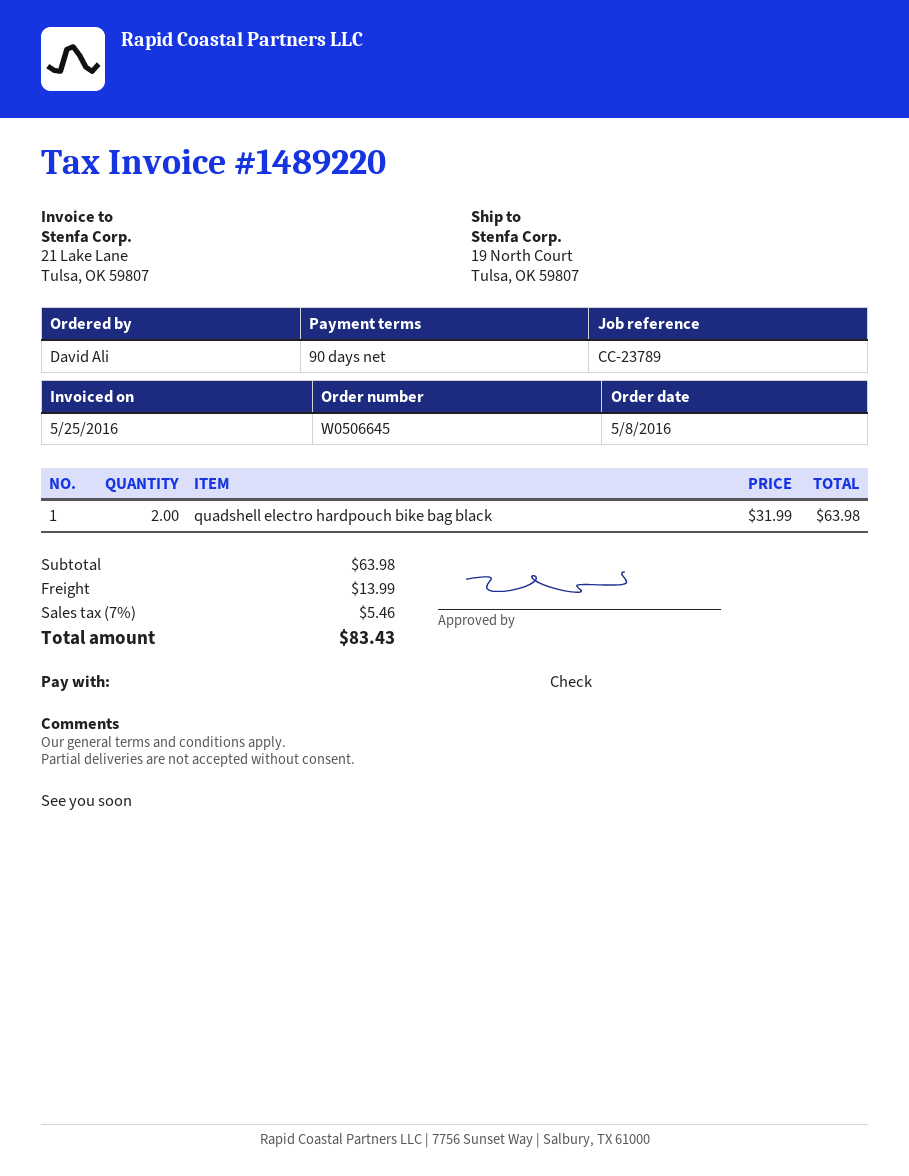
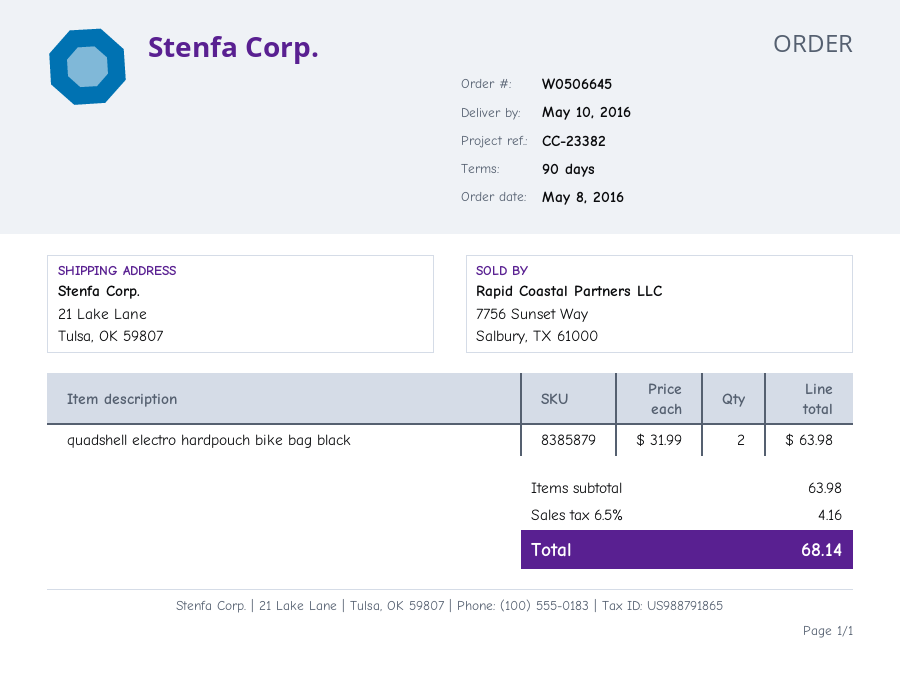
reference: CC-23789 -> CC-23382
ship to: 19 North Court, Tulsa, OK 59807 -> 21 Lake Lane, Tulsa, OK 59807
shipping: 13.99 -> none
tax: 7% = 5.46 -> 6.5% = 4.16
total: 83.43 -> 68.14

